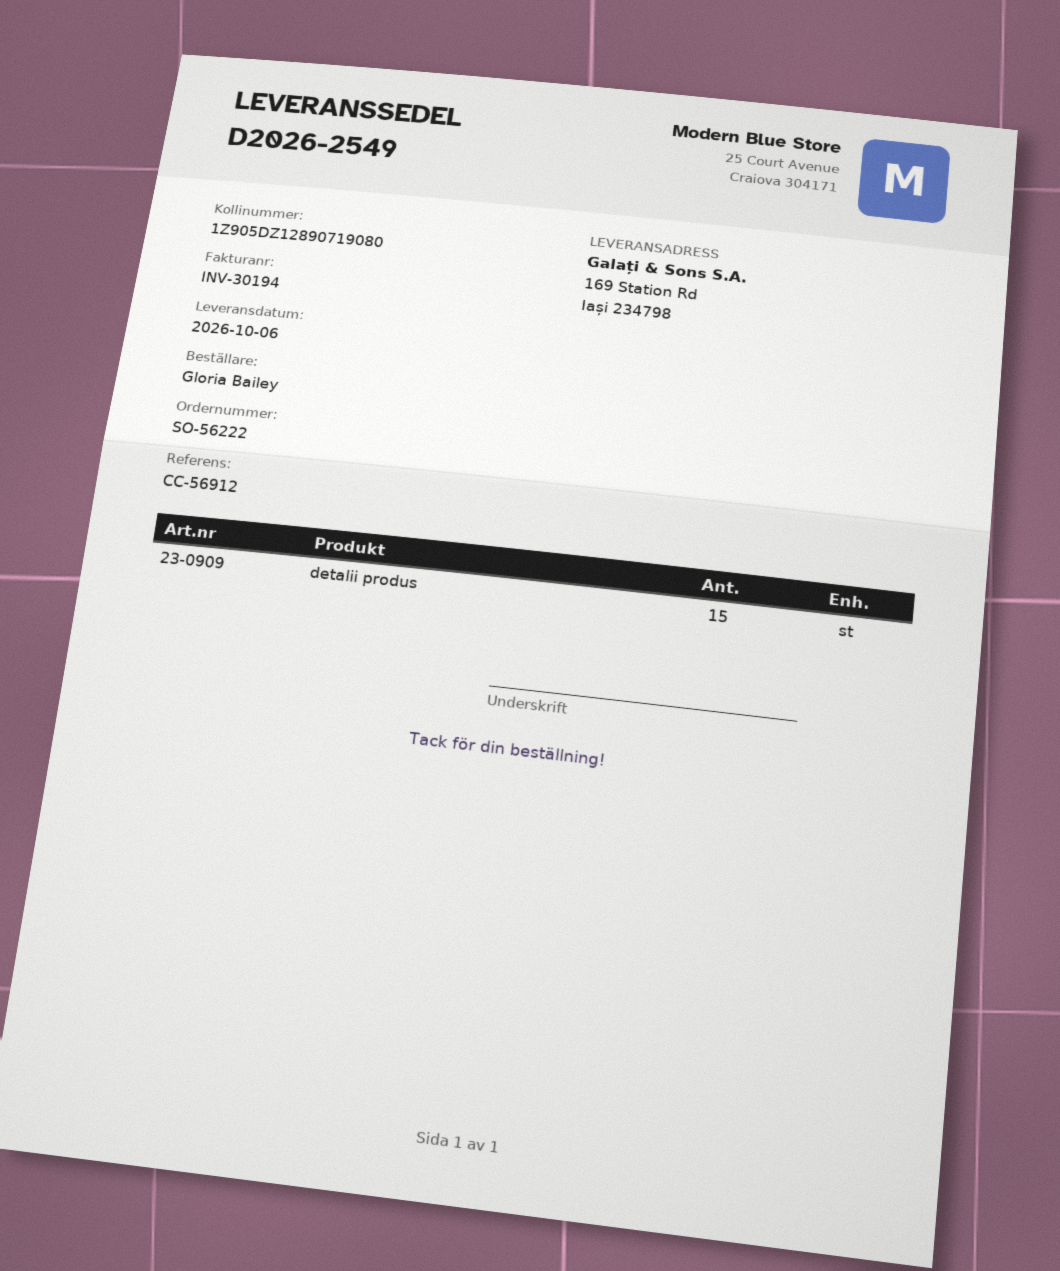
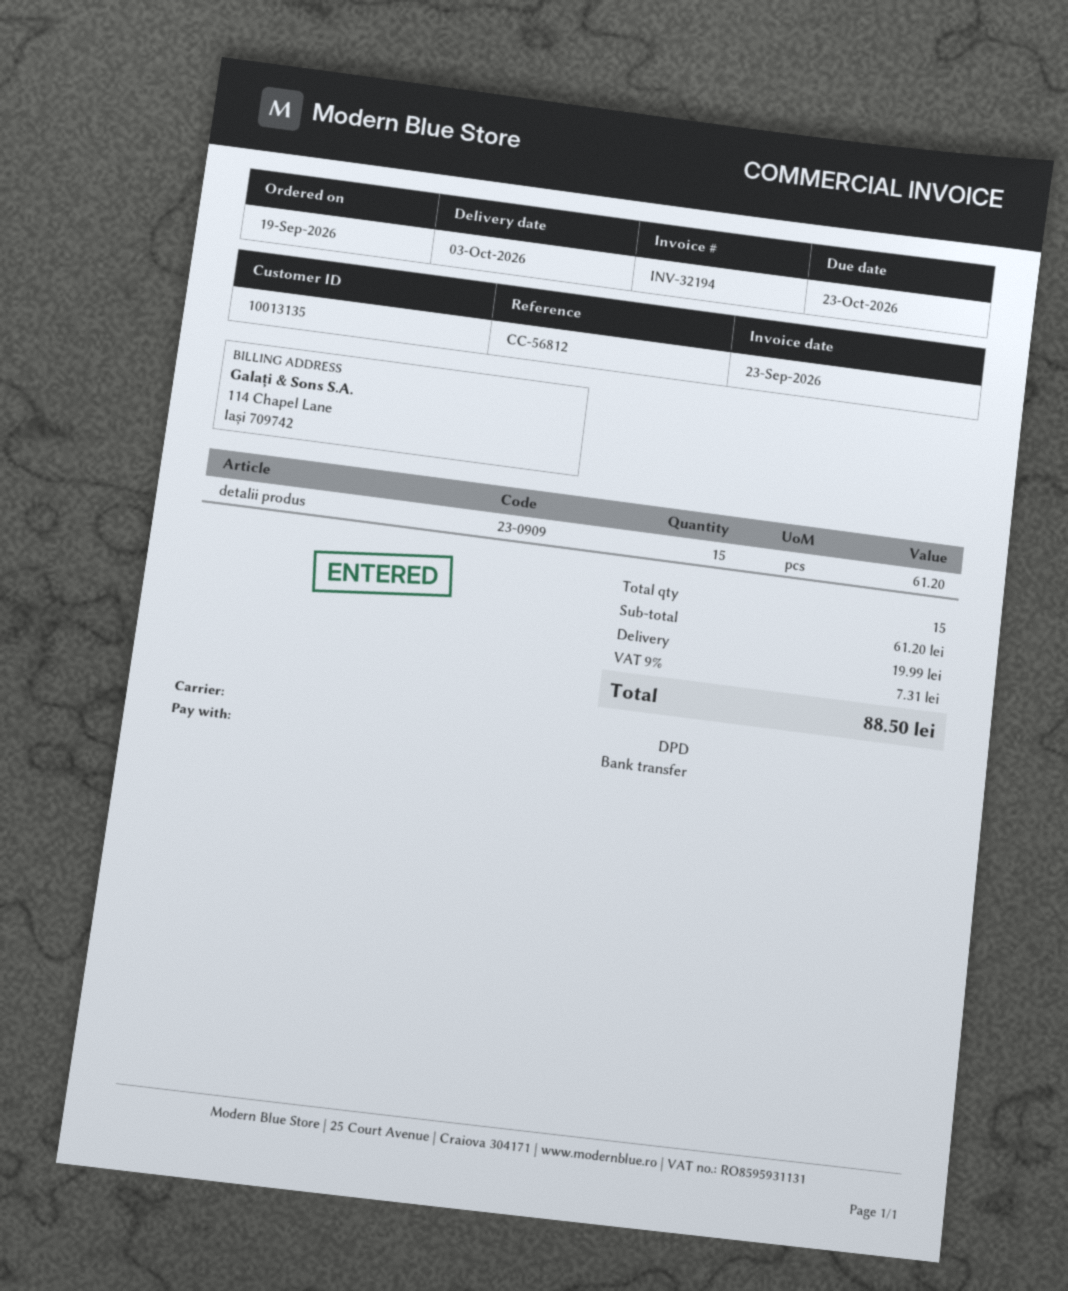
delivery date: 2026-10-06 -> 2026-10-03
invoice number: INV-30194 -> INV-32194
reference: CC-56912 -> CC-56812

